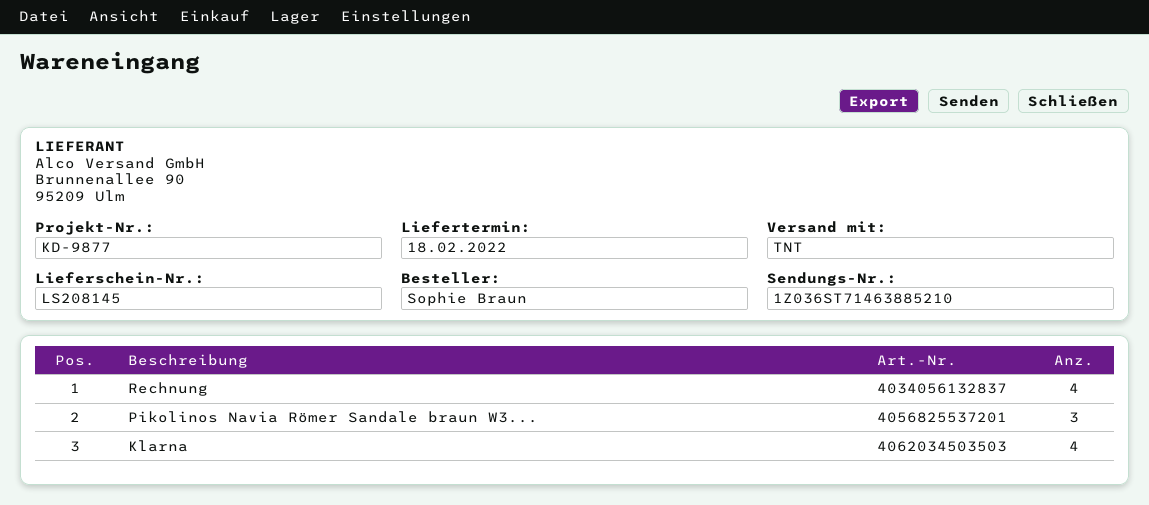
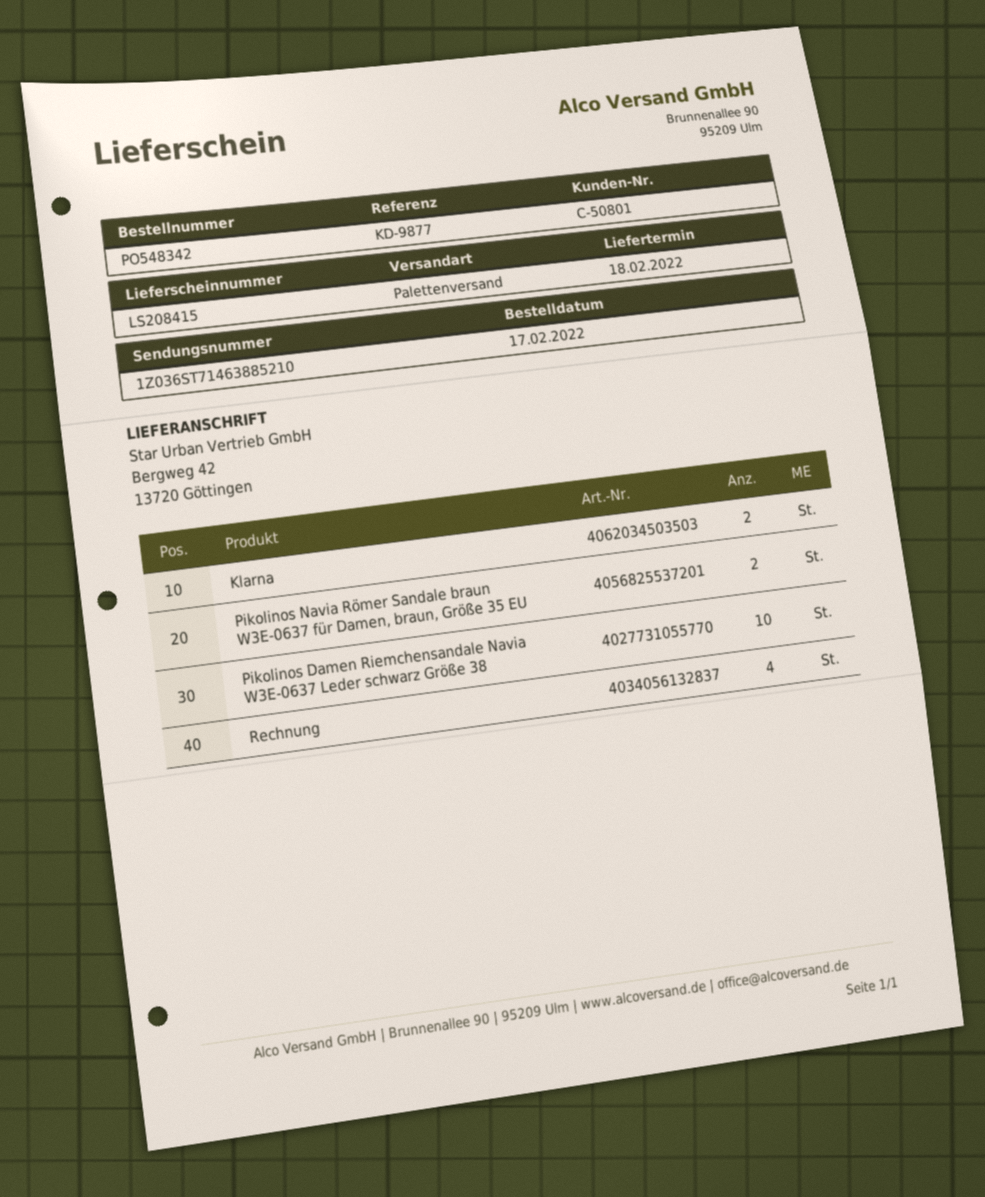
delivery note number: LS208145 -> LS208415
shipping method: TNT -> pallet freight
Pikolinos Navia Römer Sandale braun W3...: 3 -> 2
Klarna: 4 -> 2
Pikolinos Damen Riemchensandale Navia W3E-0637 Leder schwarz Größe 38: none -> 10

